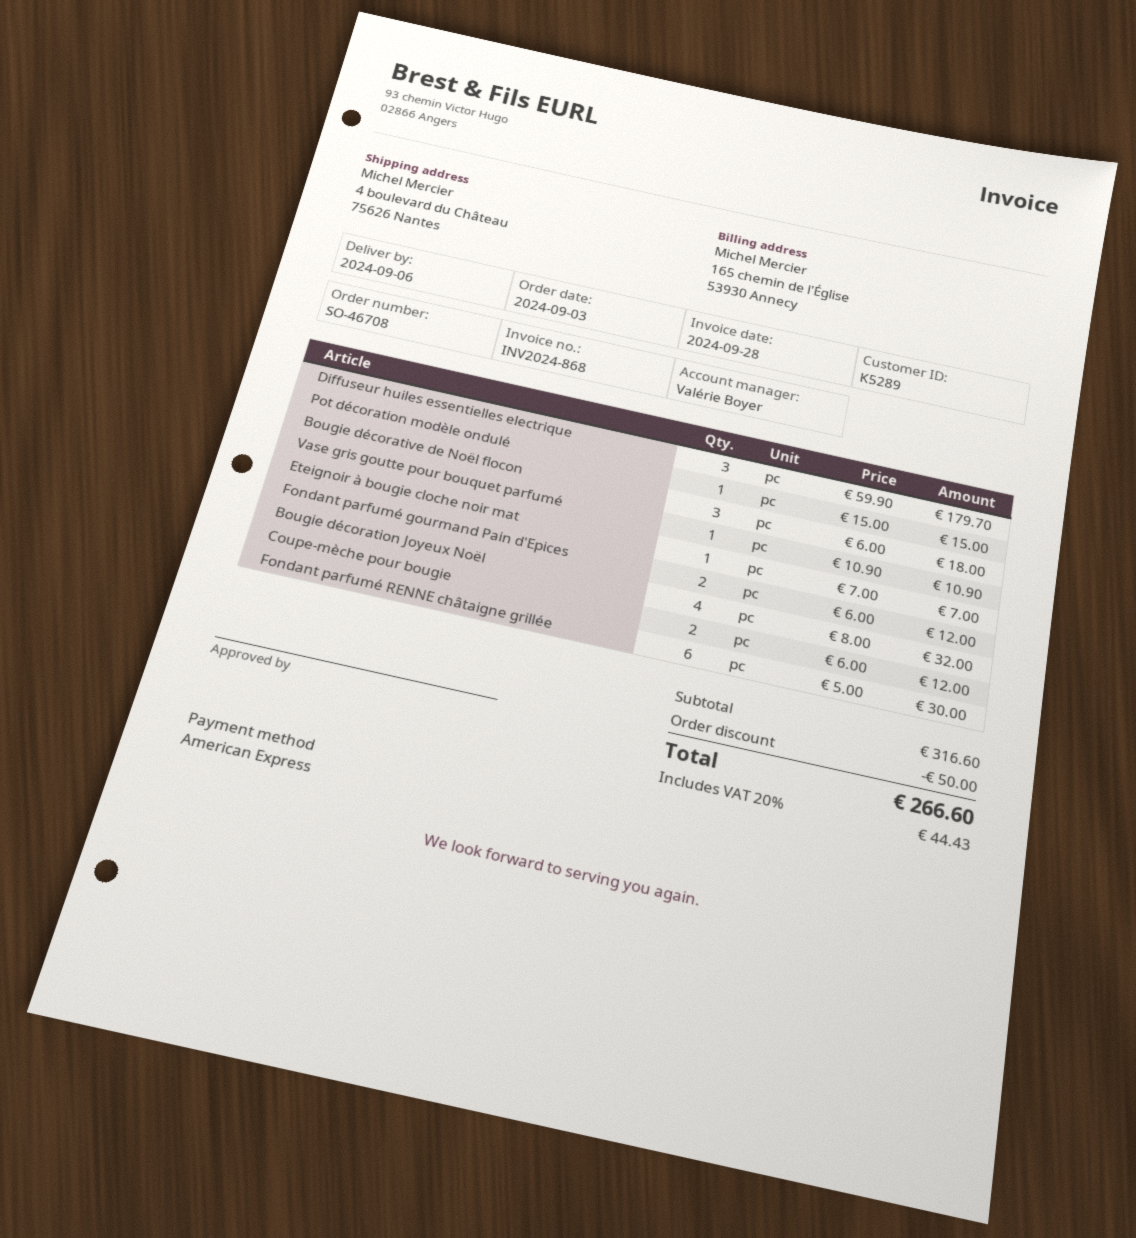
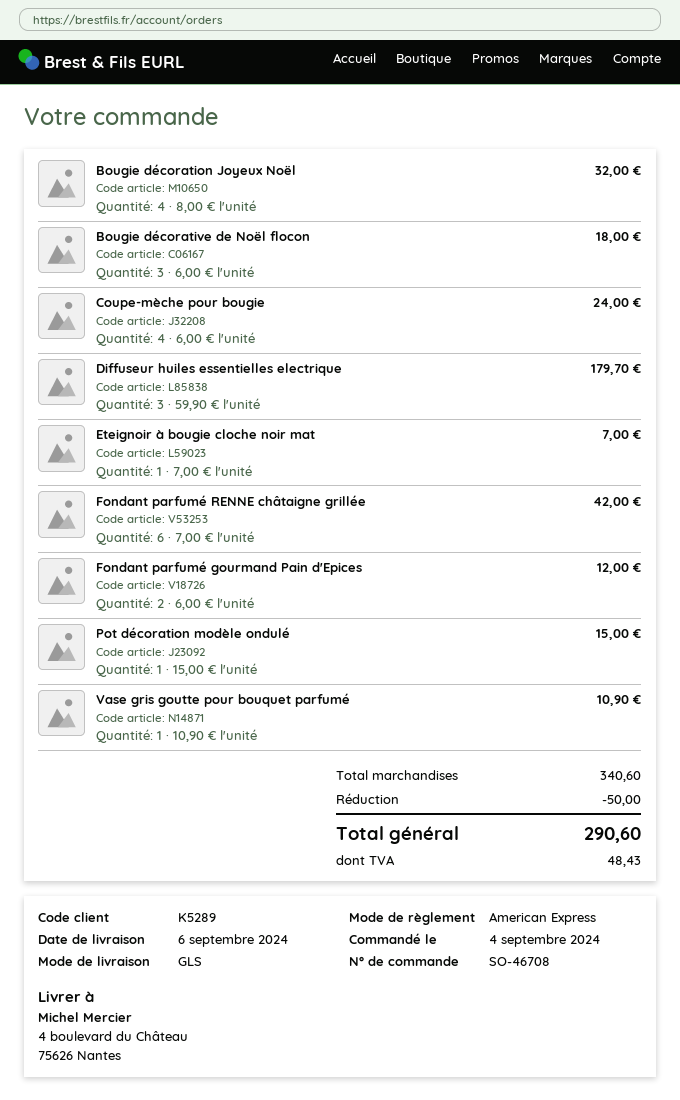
order date: 2024-09-03 -> 2024-09-04
Coupe-mèche pour bougie: 2 x 6.00 = 12.00 -> 4 x 6.00 = 24.00
Fondant parfumé RENNE châtaigne grillée: 6 x 5.00 = 30.00 -> 6 x 7.00 = 42.00
subtotal: 316.60 -> 340.60
tax: 44.43 -> 48.43
total: 266.60 -> 290.60

